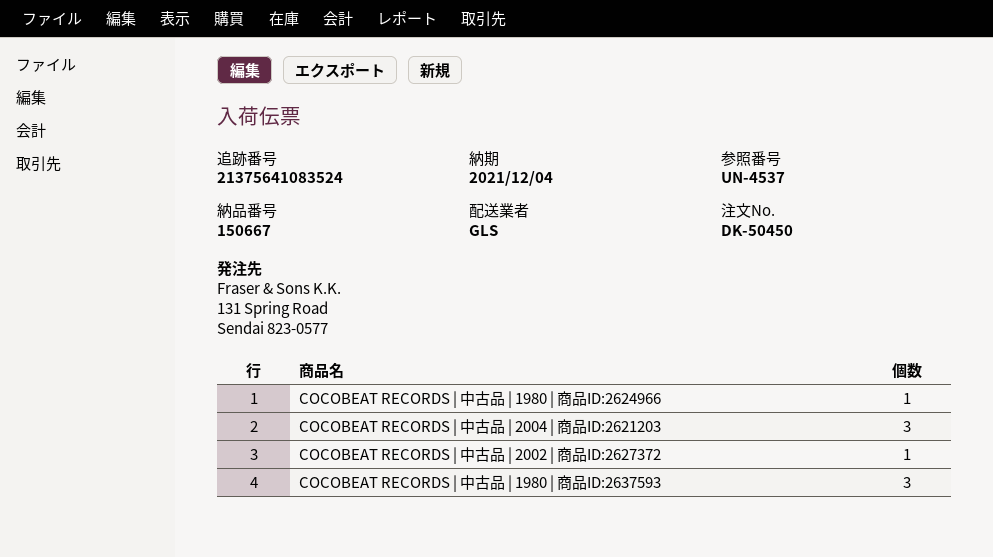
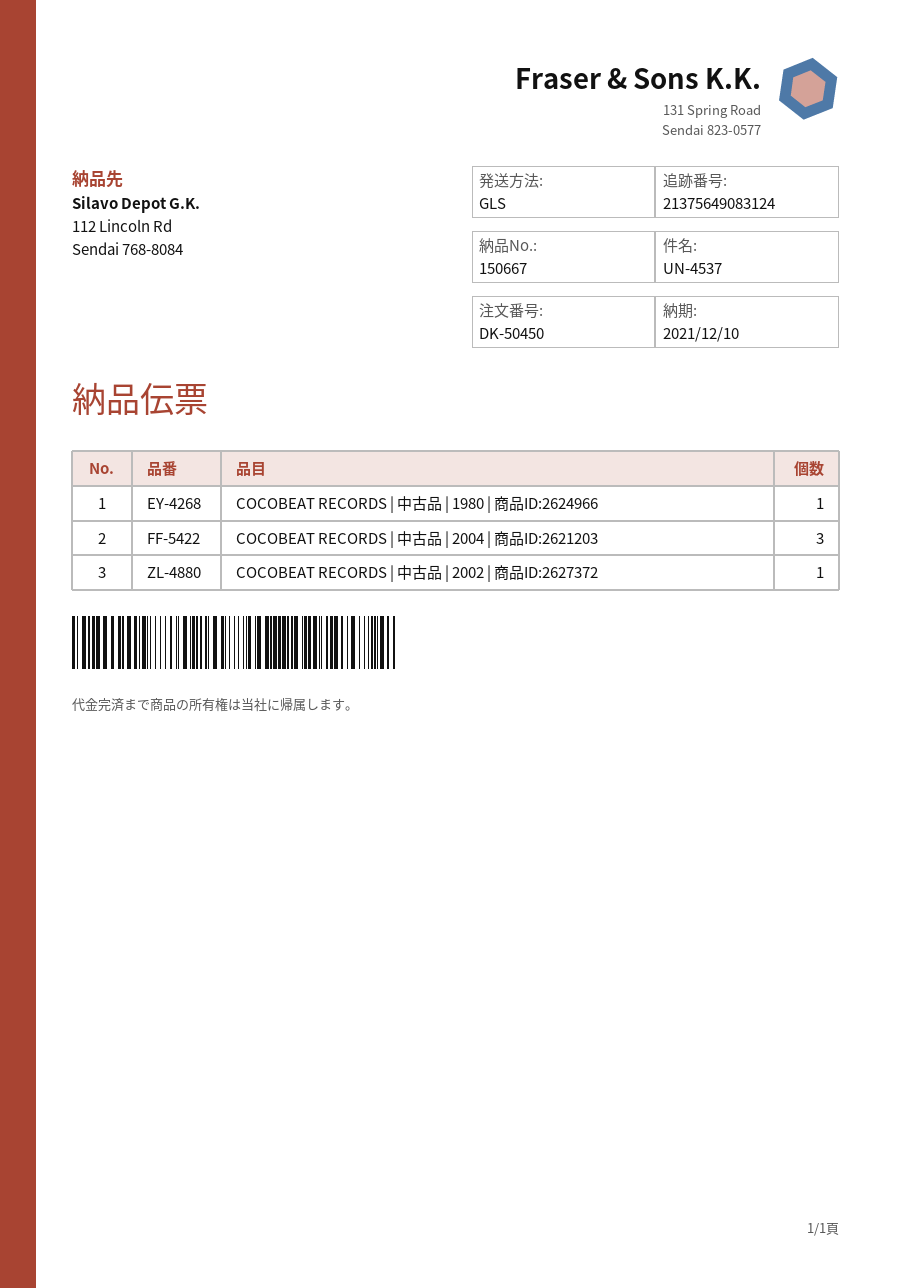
delivery date: 2021-12-04 -> 2021-12-10
tracking number: 21375641083524 -> 21375649083124
COCOBEAT RECORDS | 中古品 | 1980 | 商品ID:2637593: 3 -> none

